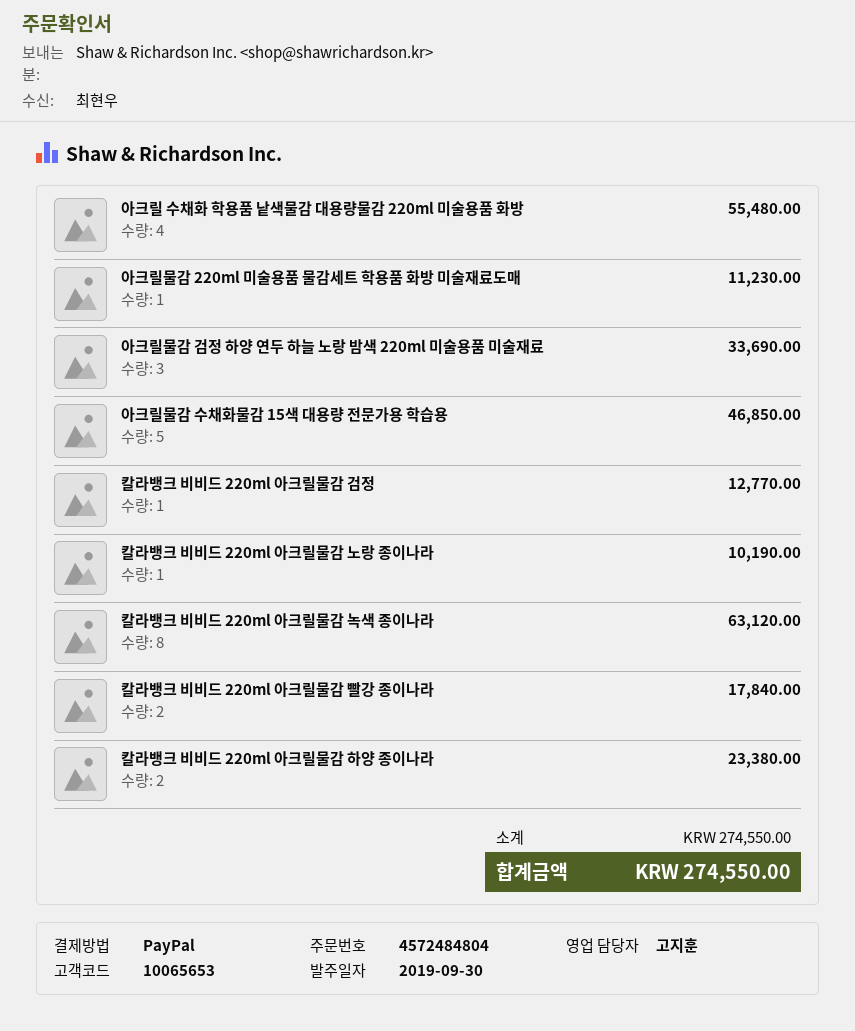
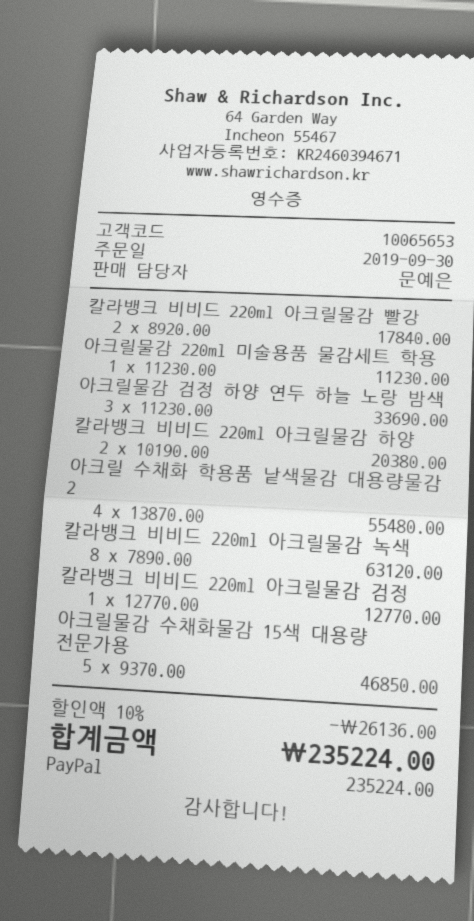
sales rep: 고지훈 -> 문예은
칼라뱅크 비비드 220ml 아크릴물감 노랑 종이나라: 1 for 10190.00 -> none
칼라뱅크 비비드 220ml 아크릴물감 하양 종이나라: 2 for 23380.00 -> 2 for 20380.00
discount: none -> 10% = 26136.00
total: 274550.00 -> 235224.00

